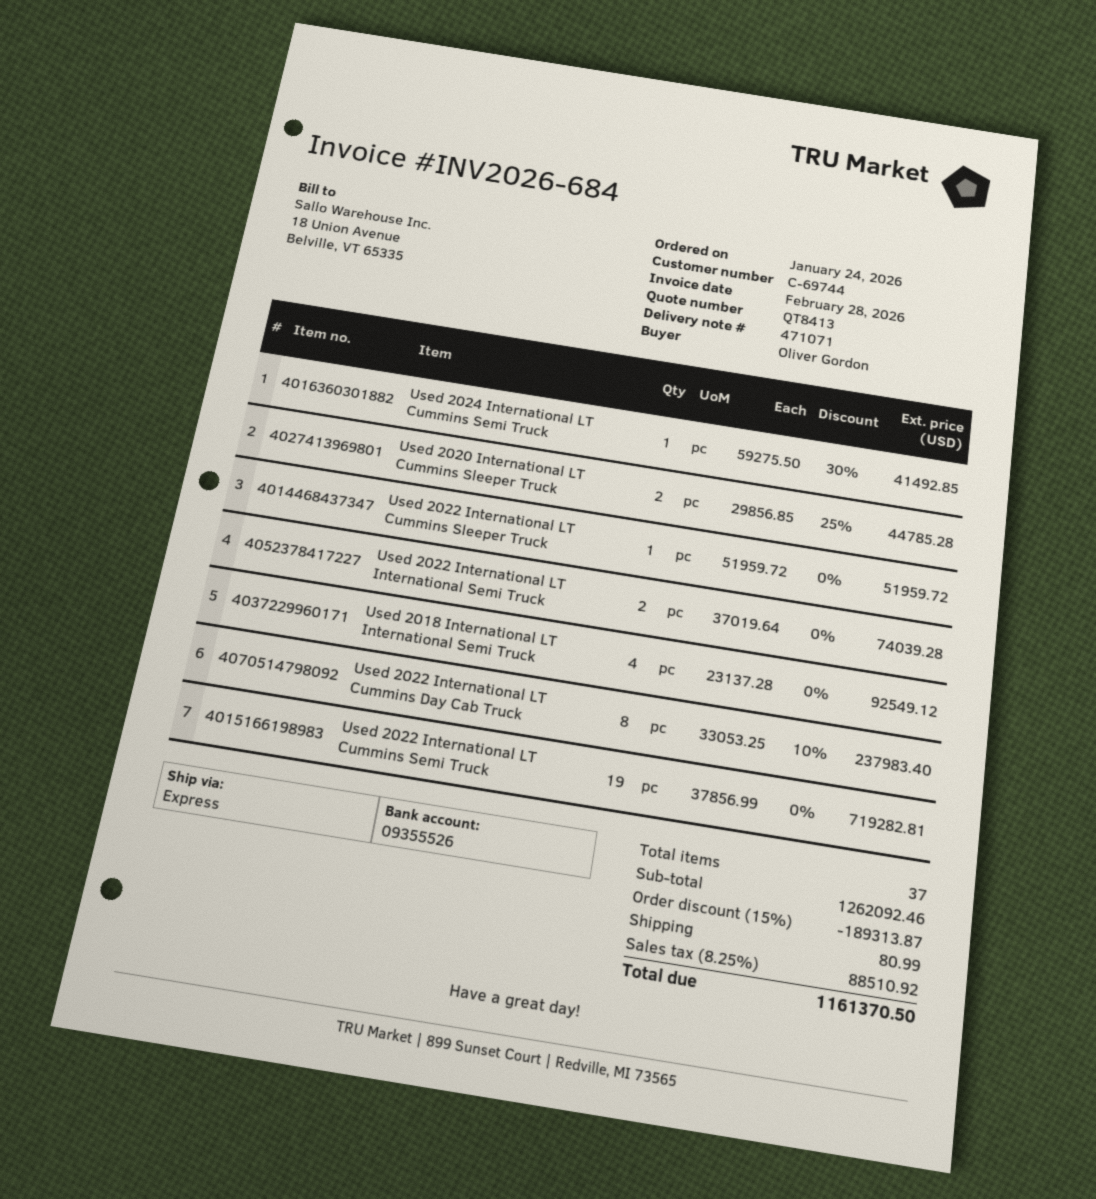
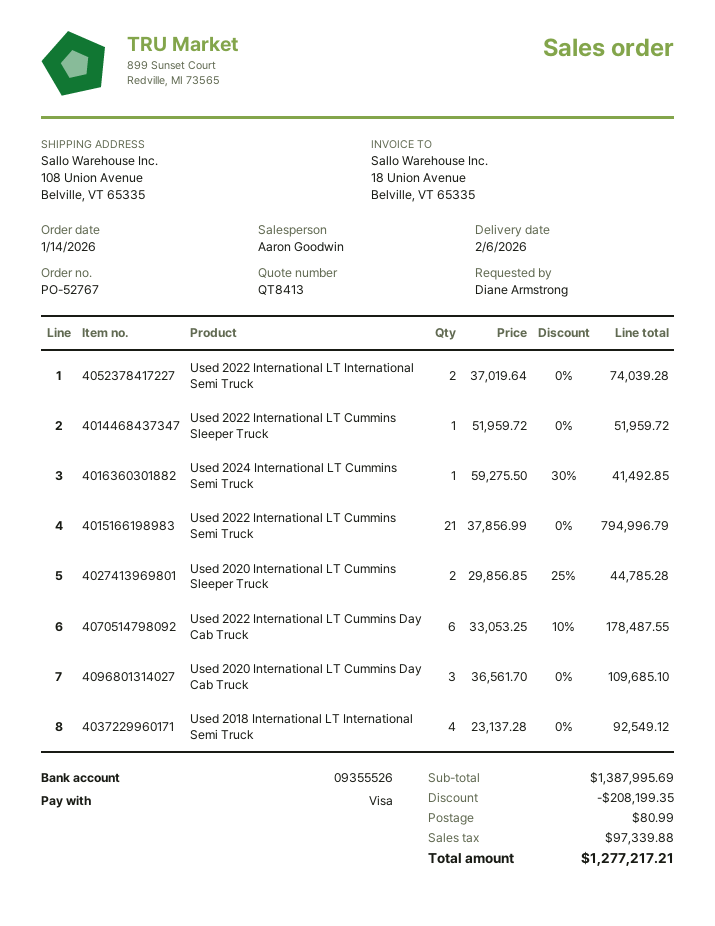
order date: 2026-01-24 -> 2026-01-14
ordered by: Oliver Gordon -> Diane Armstrong
Used 2022 International LT Cummins Day Cab Truck: 8 x 33053.25 - 10% = 237983.40 -> 6 x 33053.25 - 10% = 178487.55
Used 2022 International LT Cummins Semi Truck: 19 x 37856.99 = 719282.81 -> 21 x 37856.99 = 794996.79
Used 2020 International LT Cummins Day Cab Truck: none -> 3 x 36561.70 = 109685.10
subtotal: 1262092.46 -> 1387995.69
discount: 189313.87 -> 208199.35
tax: 88510.92 -> 97339.88
total: 1161370.50 -> 1277217.21

